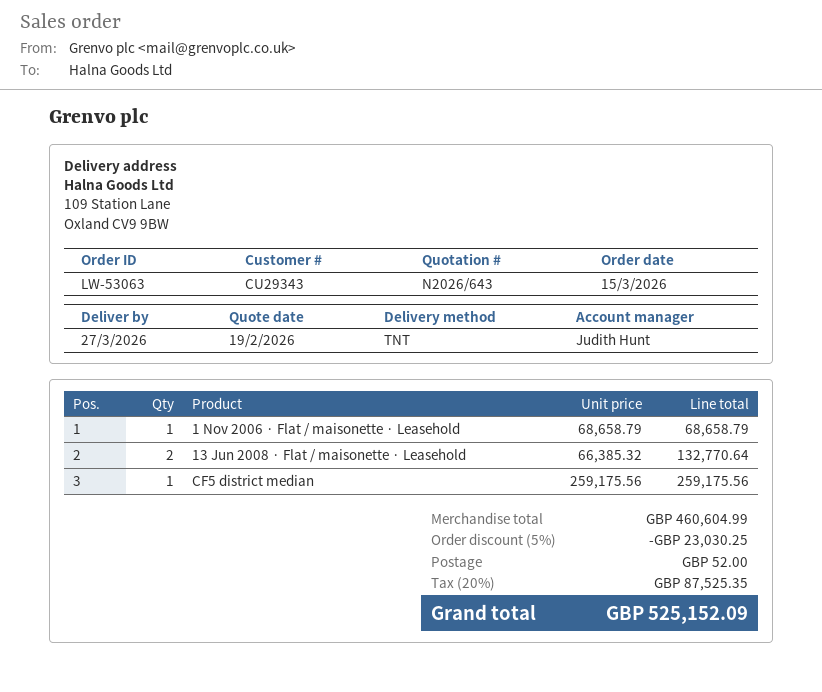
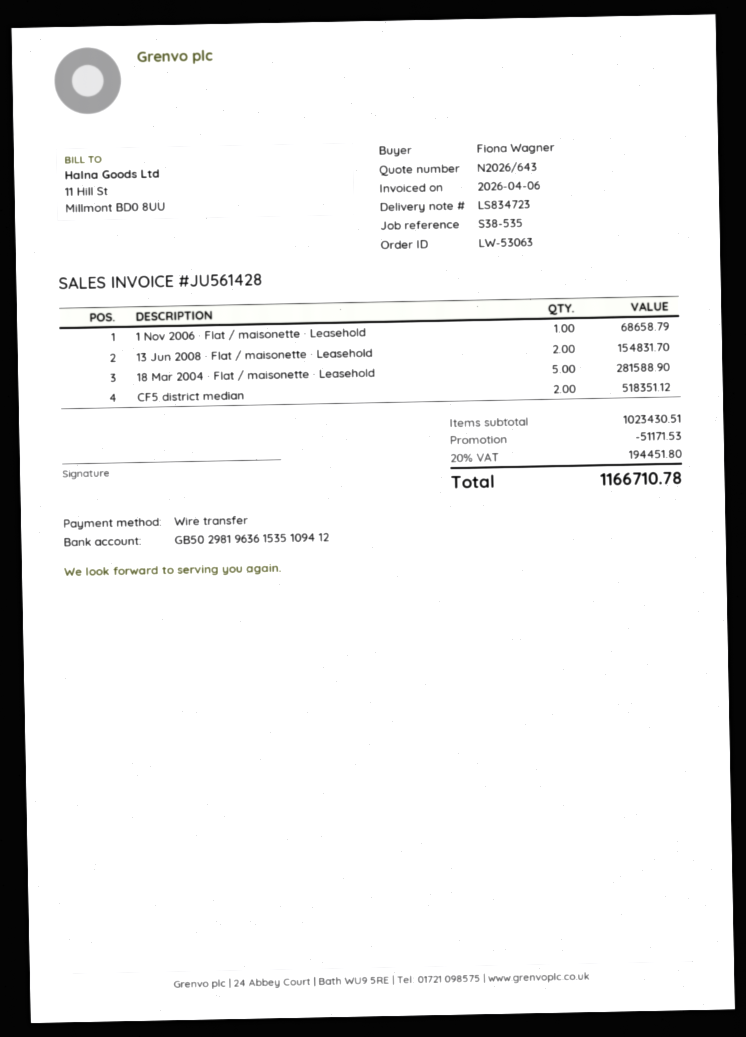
13 Jun 2008 · Flat / maisonette · Leasehold: 2 for 132770.64 -> 2 for 154831.70
CF5 district median: 1 for 259175.56 -> 2 for 518351.12
18 Mar 2004 · Flat / maisonette · Leasehold: none -> 5 for 281588.90
subtotal: 460604.99 -> 1023430.51
discount: 23030.25 -> 51171.53
shipping: 52.00 -> none
tax: 20% = 87525.35 -> 20% = 194451.80
total: 525152.09 -> 1166710.78

